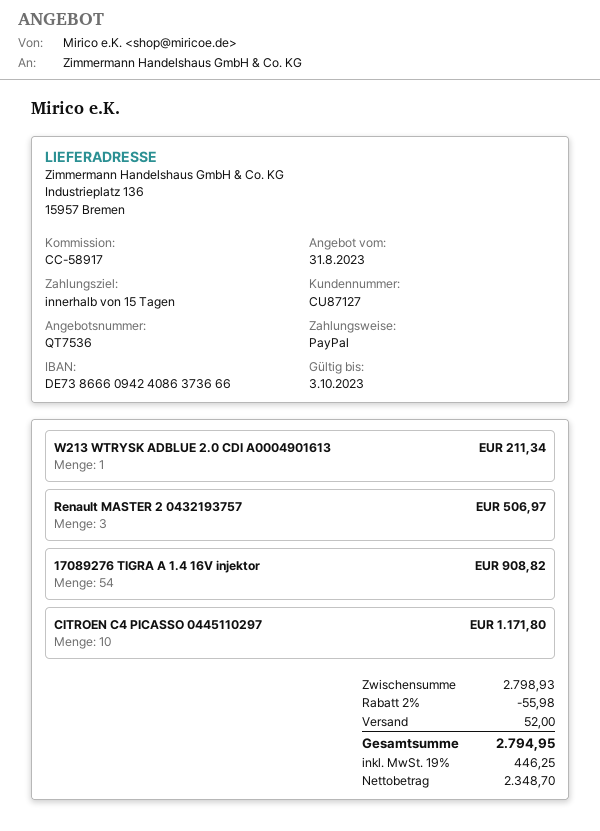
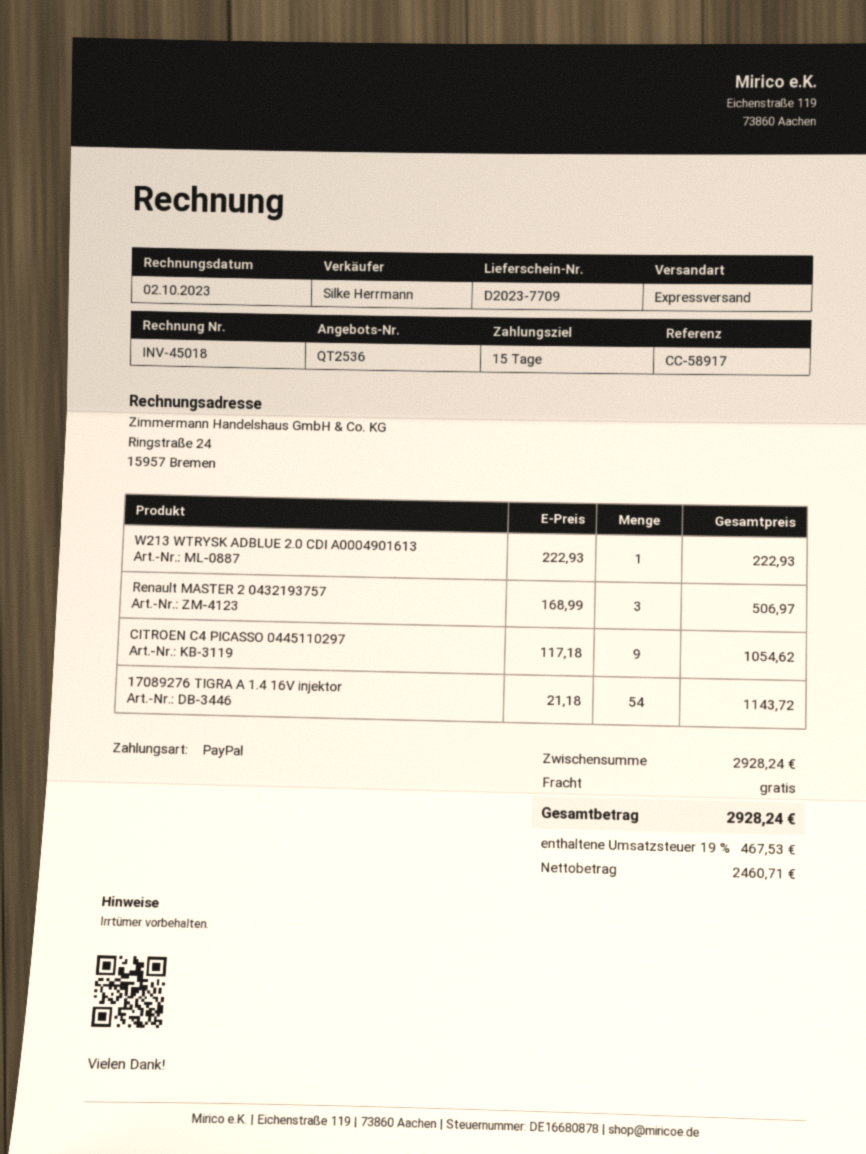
quote number: QT7536 -> QT2536
W213 WTRYSK ADBLUE 2.0 CDI A0004901613: 1 for 211.34 -> 1 for 222.93
17089276 TIGRA A 1.4 16V injektor: 54 for 908.82 -> 54 for 1143.72
CITROEN C4 PICASSO 0445110297: 10 for 1171.80 -> 9 for 1054.62
subtotal: 2798.93 -> 2928.24
discount: 2% = 55.98 -> none
shipping: 52.00 -> 0.00
net: 2348.70 -> 2460.71
tax: 19% = 446.25 -> 19% = 467.53
total: 2794.95 -> 2928.24

